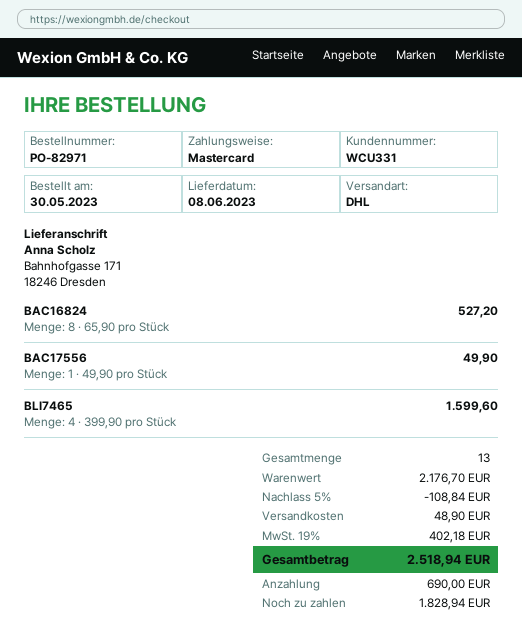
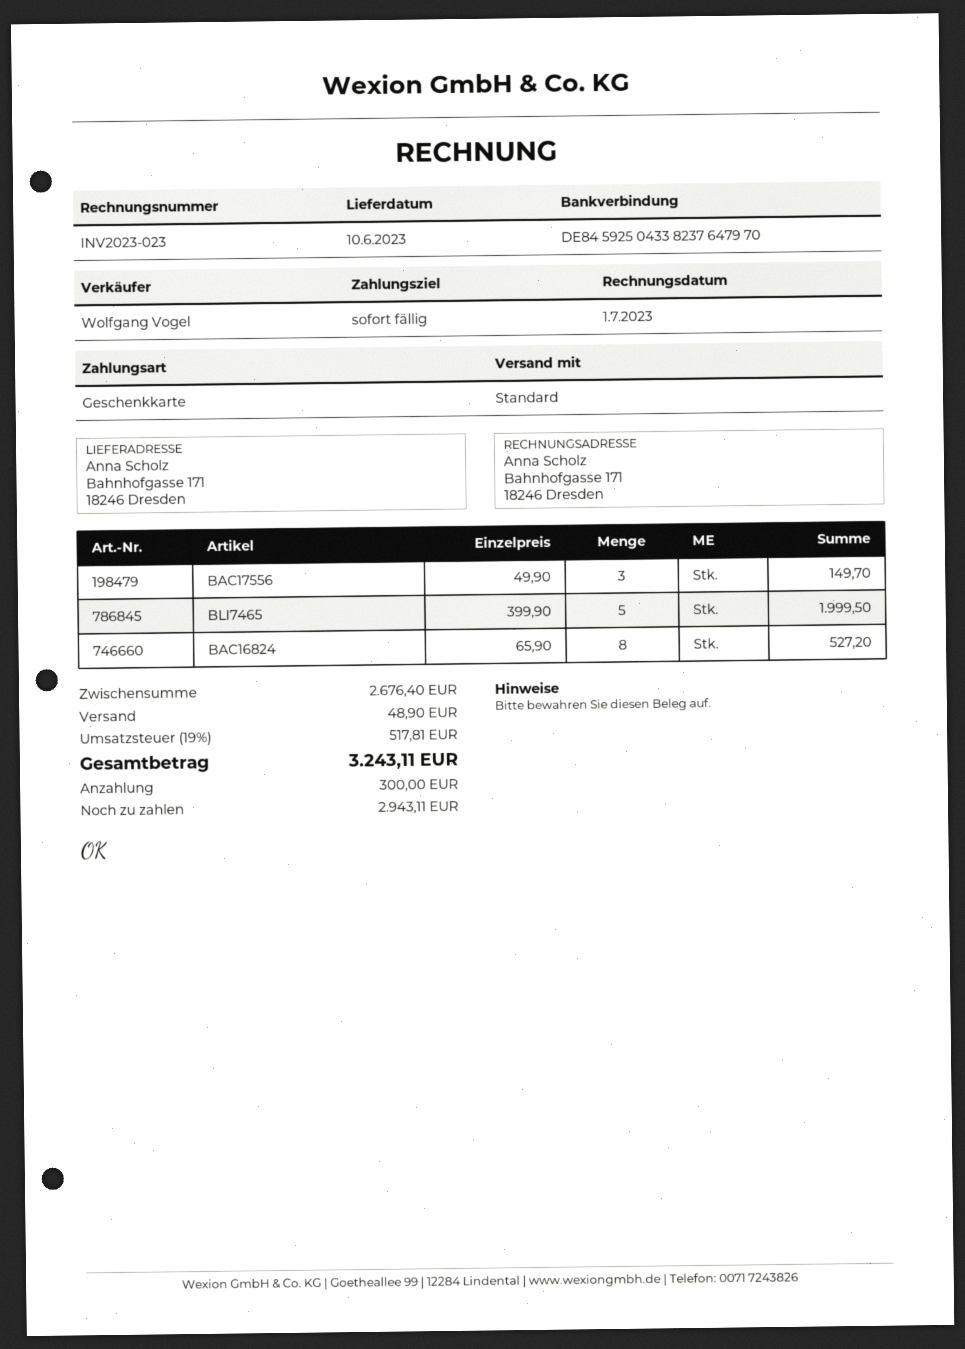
delivery date: 2023-06-08 -> 2023-06-10
payment method: Mastercard -> gift card
shipping method: DHL -> standard
BAC17556: 1 x 49.90 = 49.90 -> 3 x 49.90 = 149.70
BLI7465: 4 x 399.90 = 1599.60 -> 5 x 399.90 = 1999.50
subtotal: 2176.70 -> 2676.40
discount: 5% = 108.84 -> none
tax: 19% = 402.18 -> 19% = 517.81
total: 2518.94 -> 3243.11
deposit: 690.00 -> 300.00
balance: 1828.94 -> 2943.11

